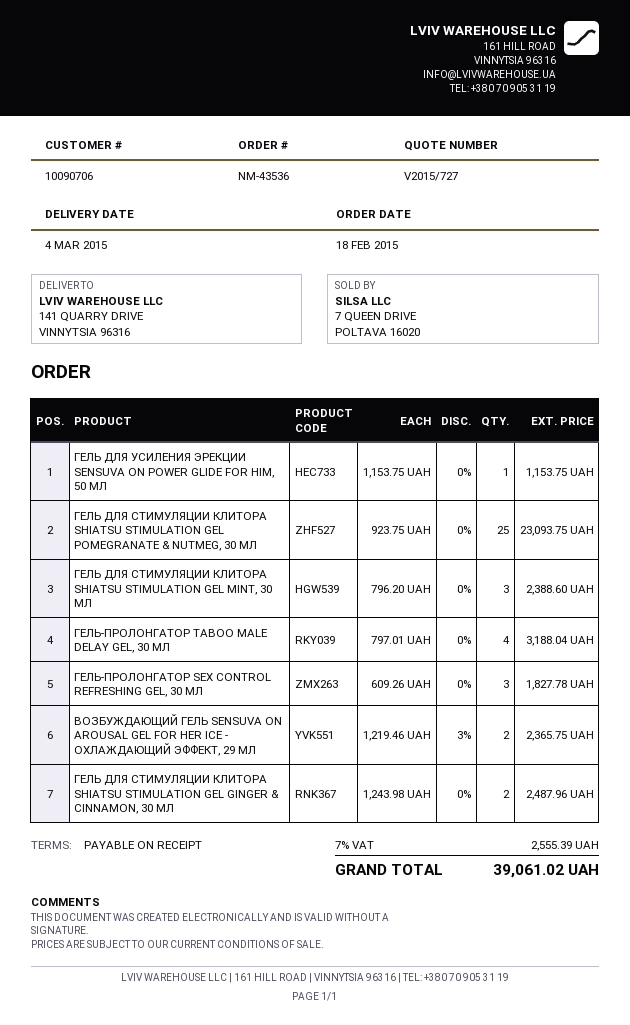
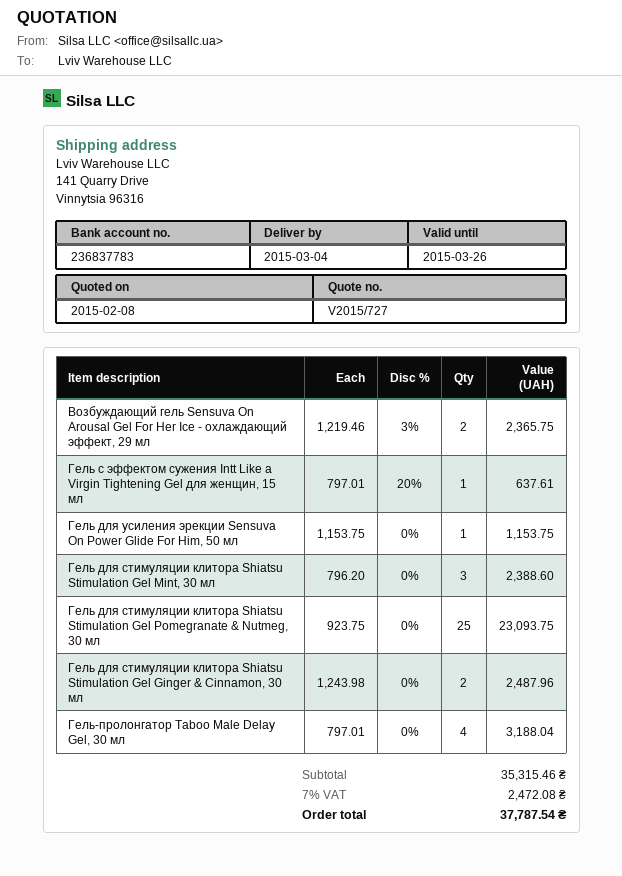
ГЕЛЬ-ПРОЛОНГАТОР SEX CONTROL REFRESHING GEL, 30 МЛ: 3 x 609.26 = 1827.78 -> none
Гель с эффектом сужения Intt Like a Virgin Tightening Gel для женщин, 15 мл: none -> 1 x 797.01 - 20% = 637.61
tax: 7% = 2555.39 -> 7% = 2472.08
total: 39061.02 -> 37787.54

